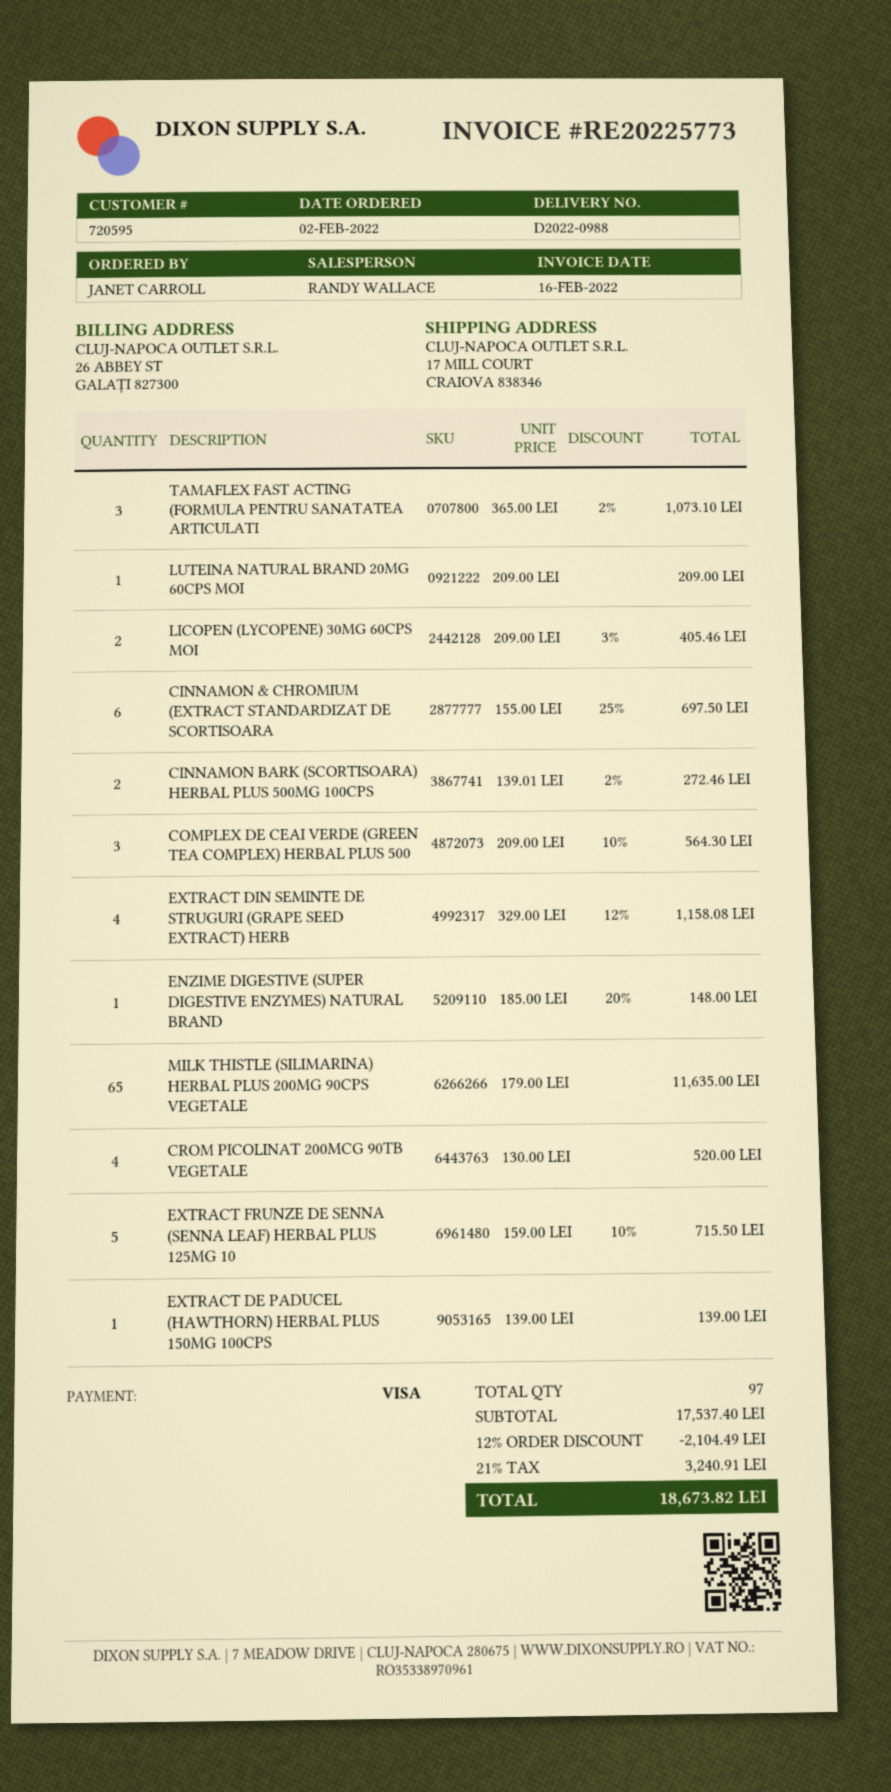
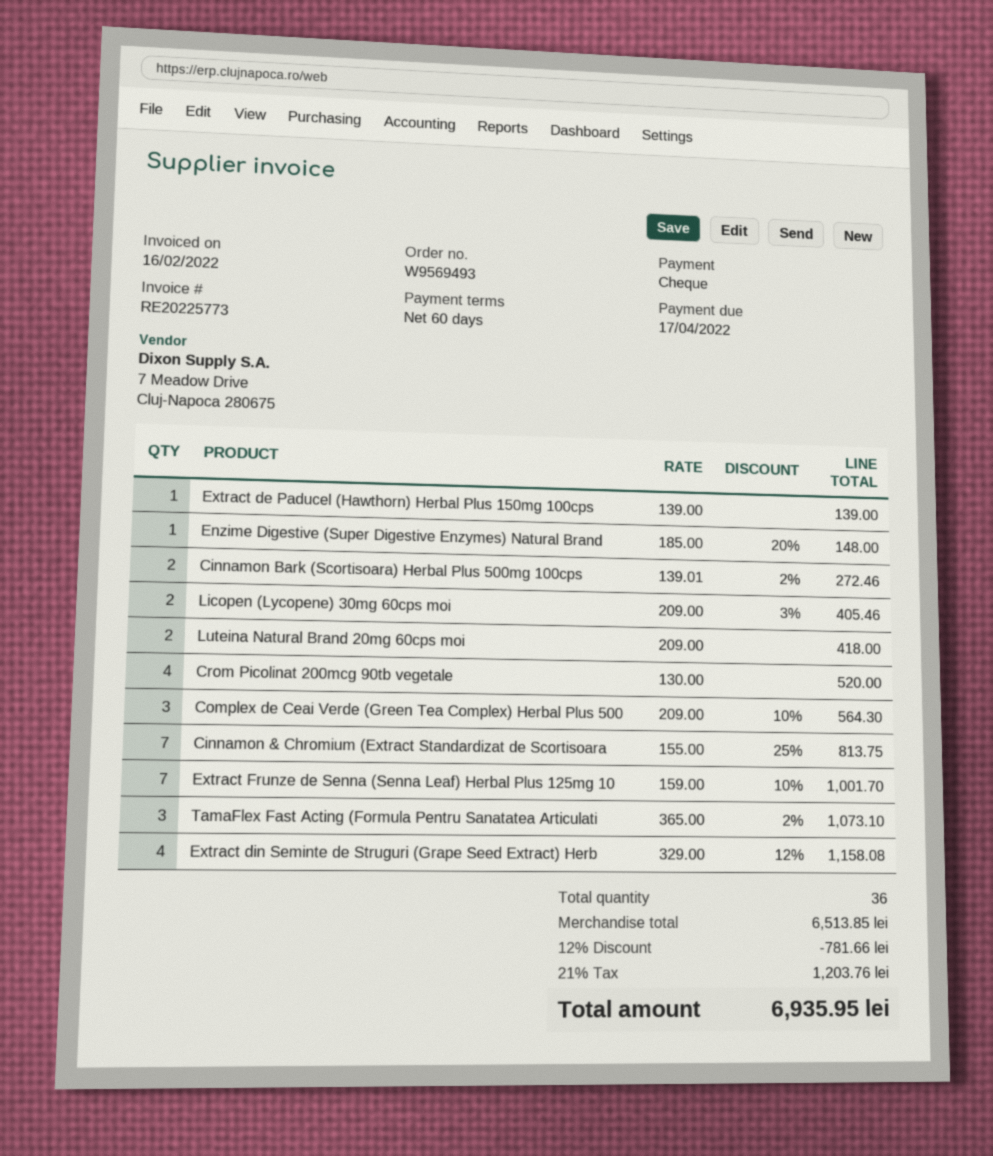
payment method: Visa -> cheque
LUTEINA NATURAL BRAND 20MG 60CPS MOI: 1 x 209.00 = 209.00 -> 2 x 209.00 = 418.00
CINNAMON & CHROMIUM (EXTRACT STANDARDIZAT DE SCORTISOARA: 6 x 155.00 - 25% = 697.50 -> 7 x 155.00 - 25% = 813.75
MILK THISTLE (SILIMARINA) HERBAL PLUS 200MG 90CPS VEGETALE: 65 x 179.00 = 11635.00 -> none
EXTRACT FRUNZE DE SENNA (SENNA LEAF) HERBAL PLUS 125MG 10: 5 x 159.00 - 10% = 715.50 -> 7 x 159.00 - 10% = 1001.70
total quantity: 97 -> 36
subtotal: 17537.40 -> 6513.85
discount: 12% = 2104.49 -> 12% = 781.66
tax: 21% = 3240.91 -> 21% = 1203.76
total: 18673.82 -> 6935.95

